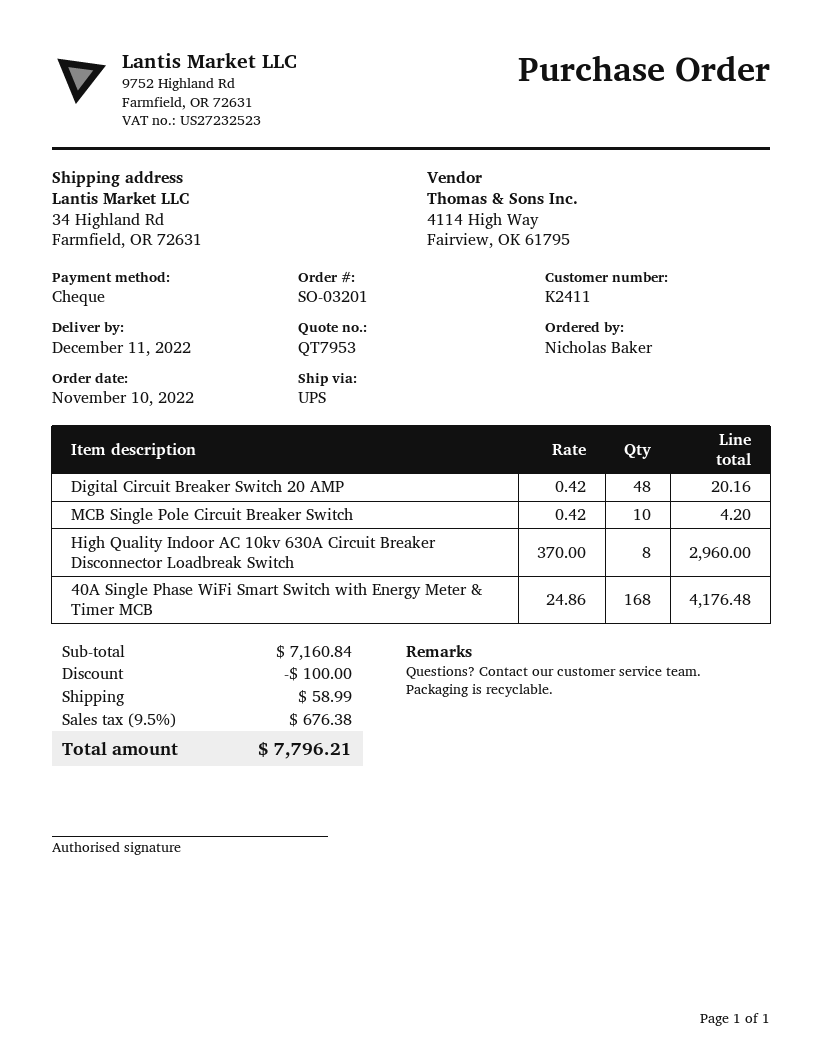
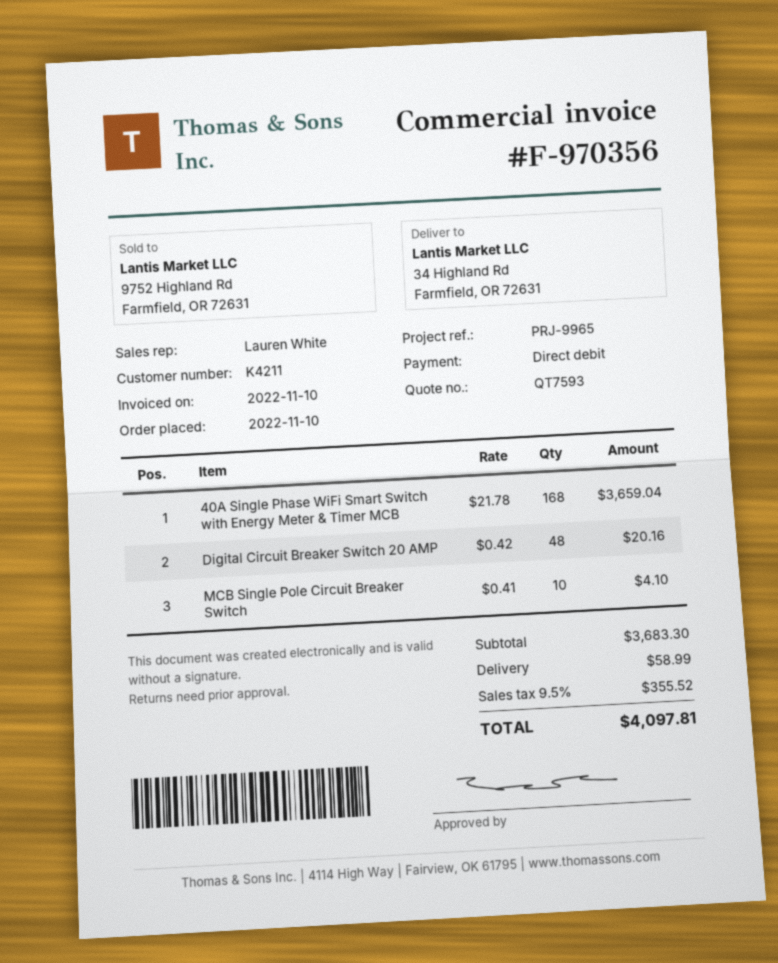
quote number: QT7953 -> QT7593
customer number: K2411 -> K4211
payment method: cheque -> direct debit
MCB Single Pole Circuit Breaker Switch: 10 x 0.42 = 4.20 -> 10 x 0.41 = 4.10
High Quality Indoor AC 10kv 630A Circuit Breaker Disconnector Loadbreak Switch: 8 x 370.00 = 2960.00 -> none
40A Single Phase WiFi Smart Switch with Energy Meter & Timer MCB: 168 x 24.86 = 4176.48 -> 168 x 21.78 = 3659.04
subtotal: 7160.84 -> 3683.30
discount: 100.00 -> none
tax: 9.5% = 676.38 -> 9.5% = 355.52
total: 7796.21 -> 4097.81

